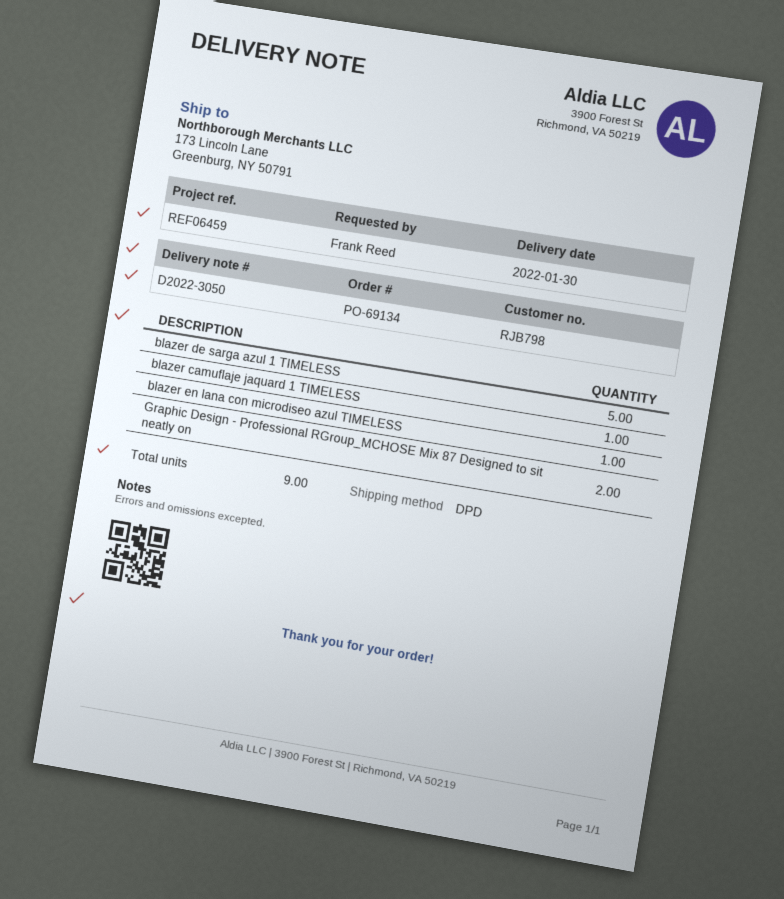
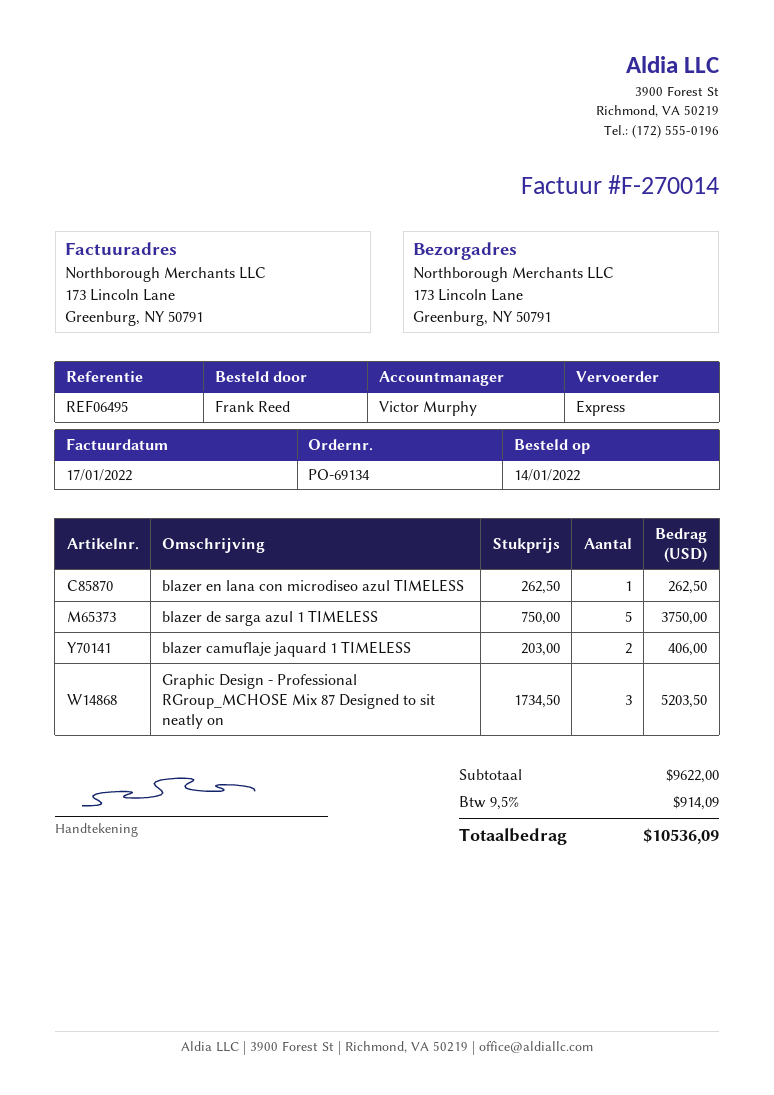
reference: REF06459 -> REF06495
shipping method: DPD -> express
blazer camuflaje jaquard 1 TIMELESS: 1 -> 2
Graphic Design - Professional RGroup_MCHOSE Mix 87 Designed to sit neatly on: 2 -> 3

